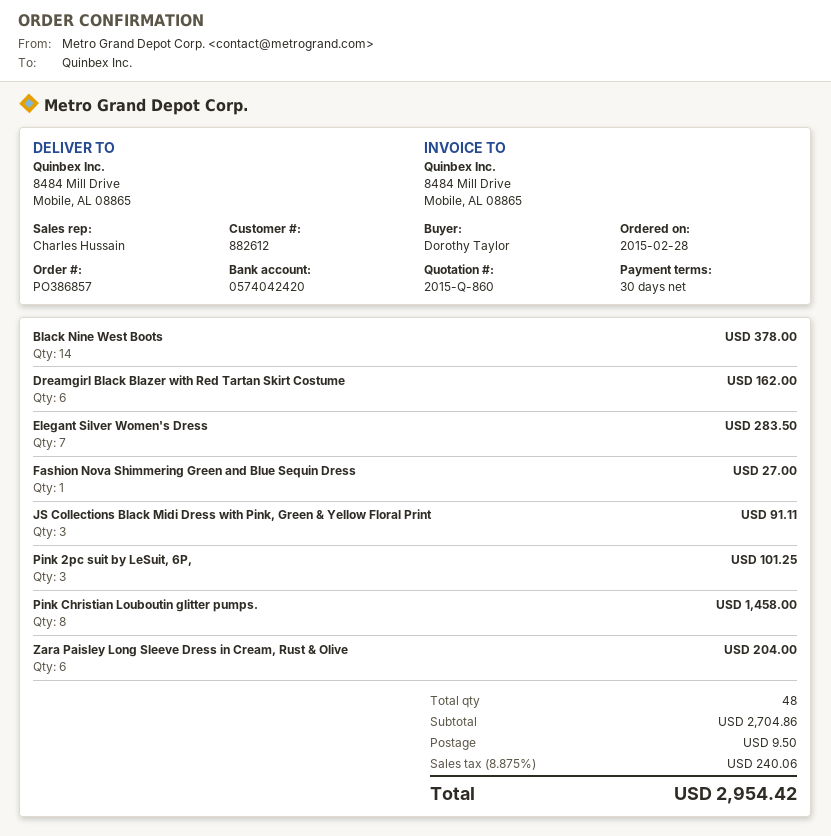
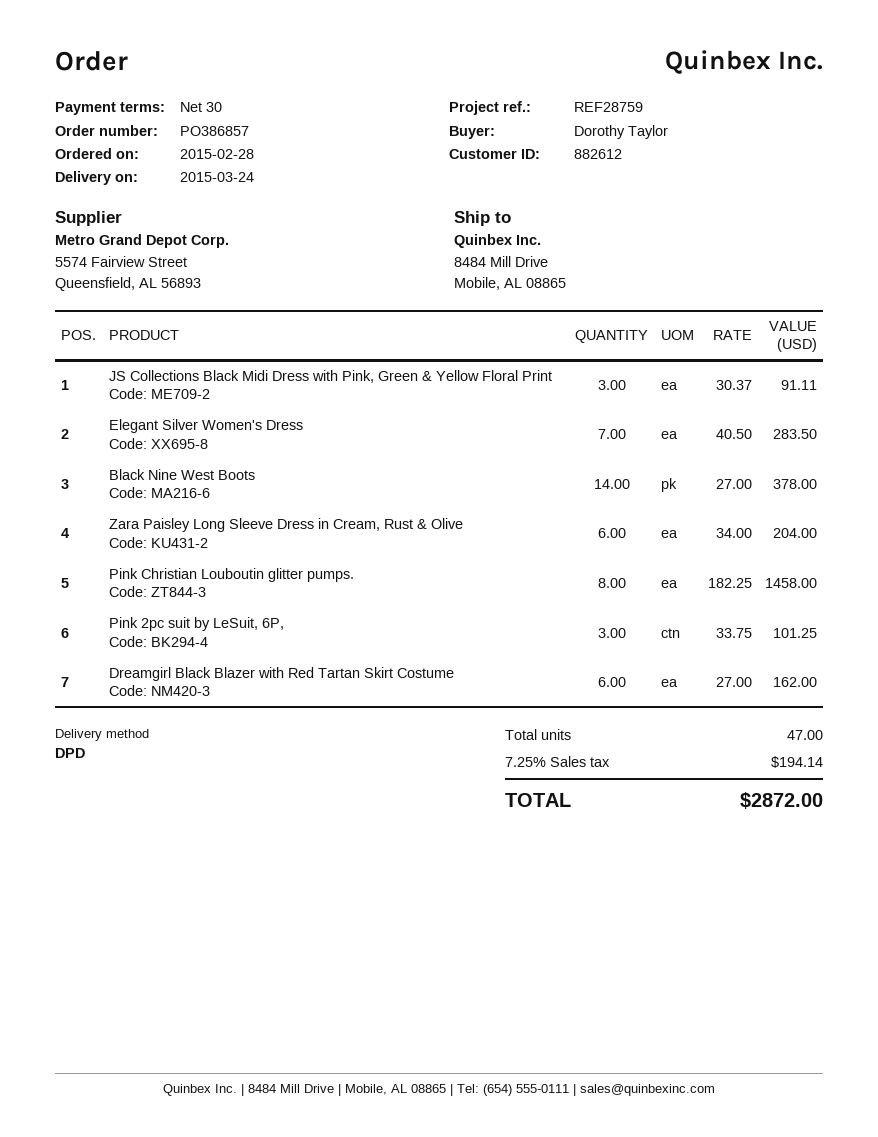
Fashion Nova Shimmering Green and Blue Sequin Dress: 1 for 27.00 -> none
total quantity: 48 -> 47
shipping: 9.50 -> none
tax: 8.875% = 240.06 -> 7.25% = 194.14
total: 2954.42 -> 2872.00

